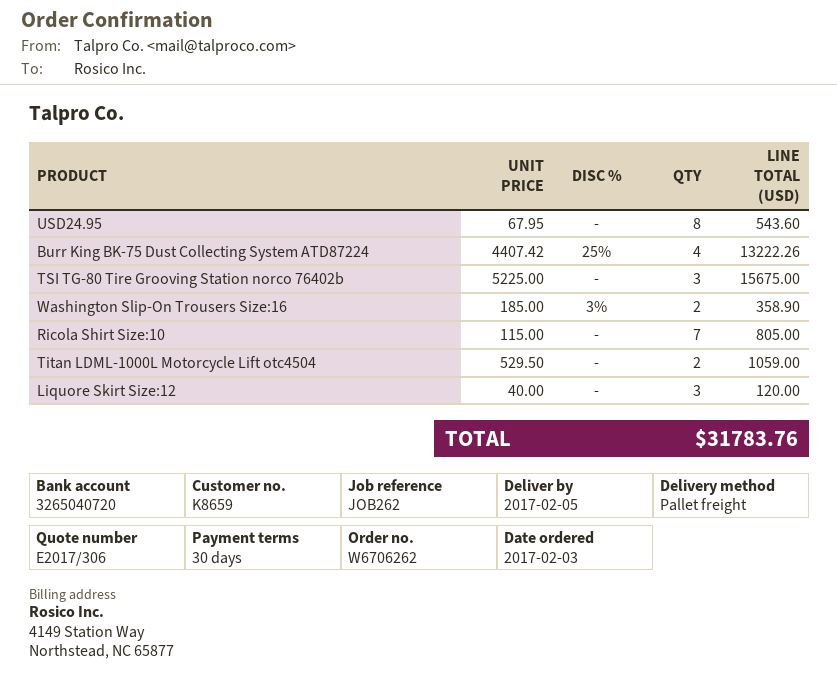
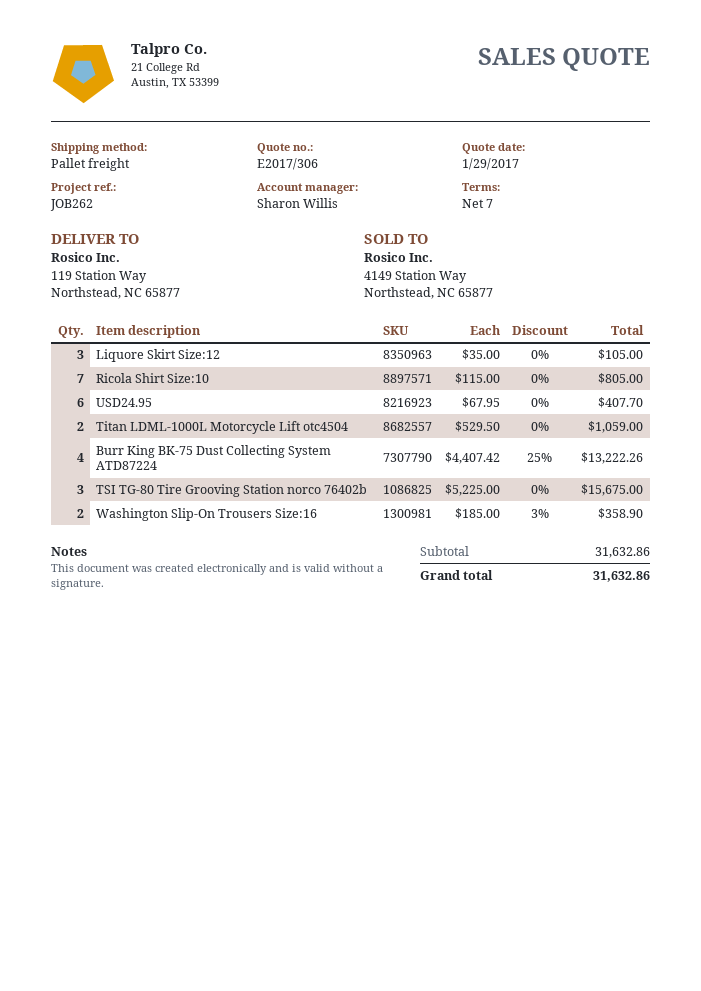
payment terms: 30 days -> 7 days
USD24.95: 8 x 67.95 = 543.60 -> 6 x 67.95 = 407.70
Liquore Skirt Size:12: 3 x 40.00 = 120.00 -> 3 x 35.00 = 105.00
total: 31783.76 -> 31632.86

